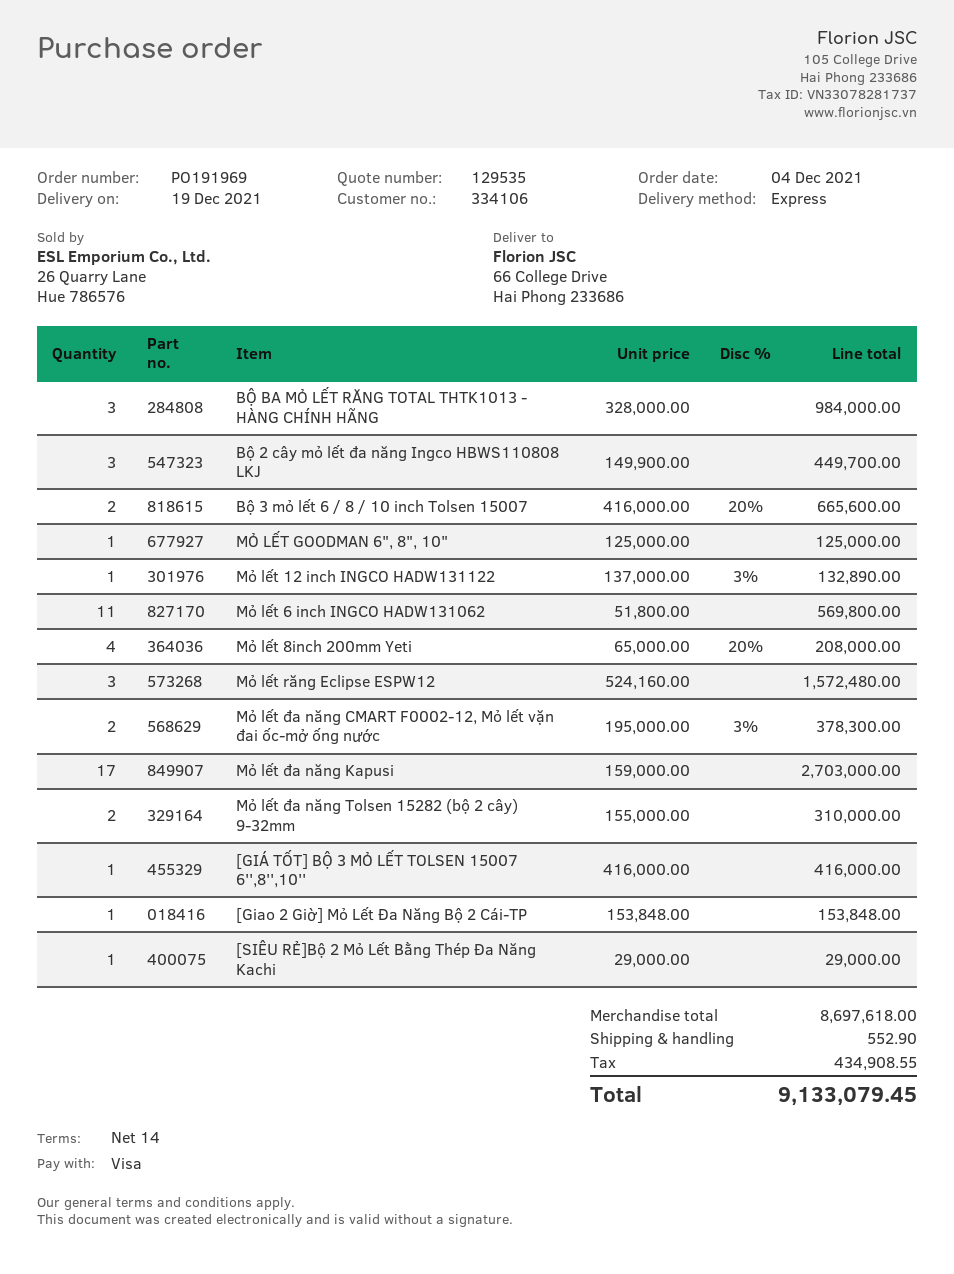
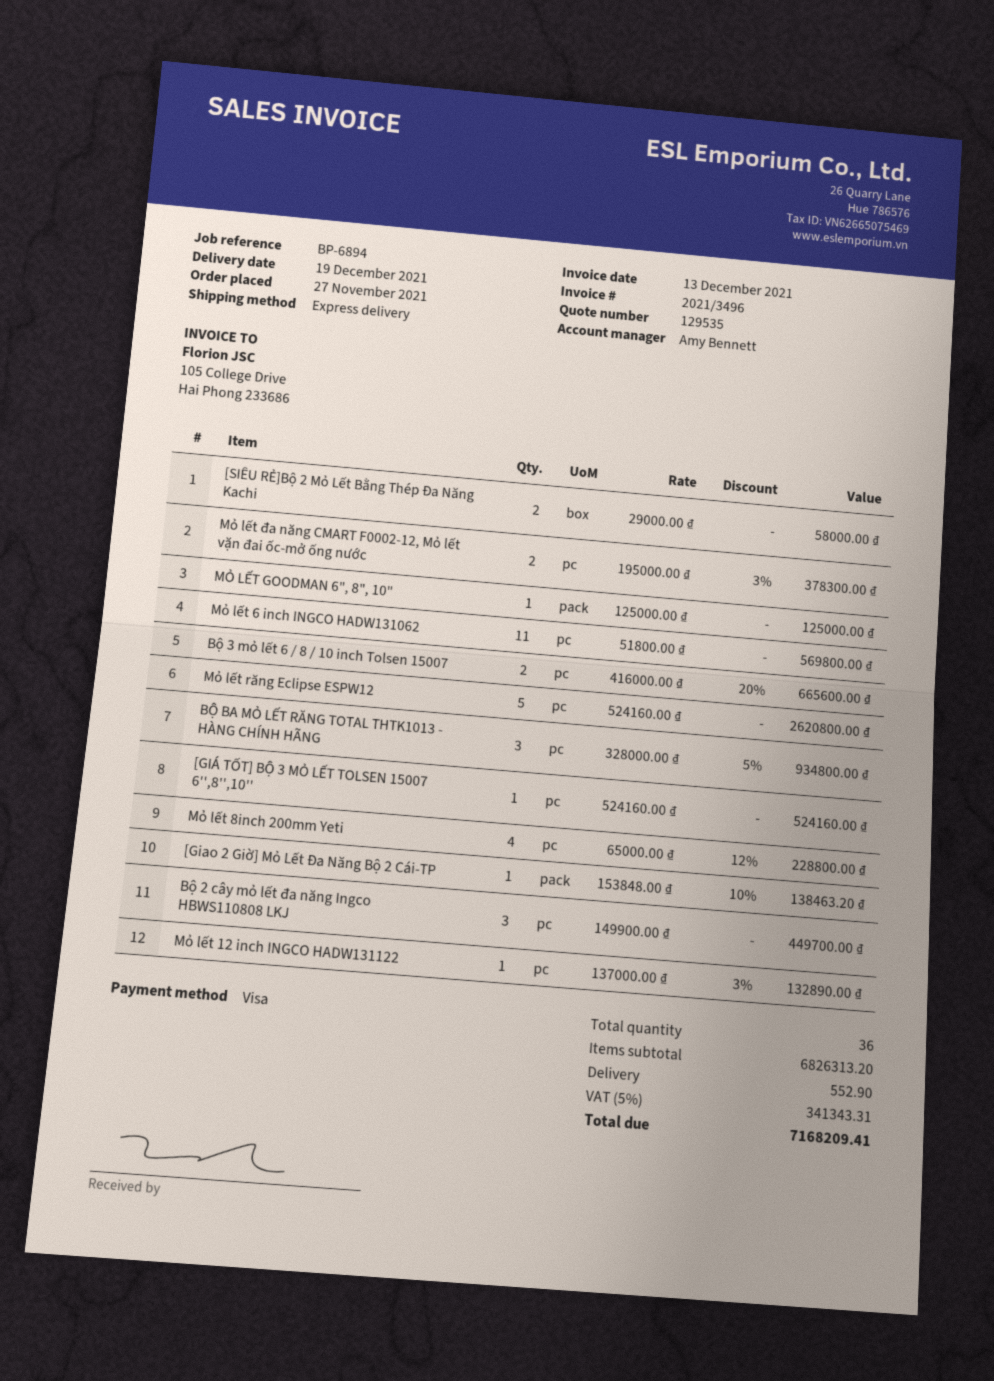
order date: 2021-12-04 -> 2021-11-27
BỘ BA MỎ LẾT RĂNG TOTAL THTK1013 - HÀNG CHÍNH HÃNG: 3 x 328000.00 = 984000.00 -> 3 x 328000.00 - 5% = 934800.00
Mỏ lết 8inch 200mm Yeti: 4 x 65000.00 - 20% = 208000.00 -> 4 x 65000.00 - 12% = 228800.00
Mỏ lết răng Eclipse ESPW12: 3 x 524160.00 = 1572480.00 -> 5 x 524160.00 = 2620800.00
Mỏ lết đa năng Kapusi: 17 x 159000.00 = 2703000.00 -> none
Mỏ lết đa năng Tolsen 15282 (bộ 2 cây) 9-32mm: 2 x 155000.00 = 310000.00 -> none
[GIÁ TỐT] BỘ 3 MỎ LẾT TOLSEN 15007 6'',8'',10'': 1 x 416000.00 = 416000.00 -> 1 x 524160.00 = 524160.00
[Giao 2 Giờ] Mỏ Lết Đa Năng Bộ 2 Cái-TP: 1 x 153848.00 = 153848.00 -> 1 x 153848.00 - 10% = 138463.20
[SIÊU RẺ]Bộ 2 Mỏ Lết Bằng Thép Đa Năng Kachi: 1 x 29000.00 = 29000.00 -> 2 x 29000.00 = 58000.00
subtotal: 8697618.00 -> 6826313.20
tax: 434908.55 -> 341343.31
total: 9133079.45 -> 7168209.41

